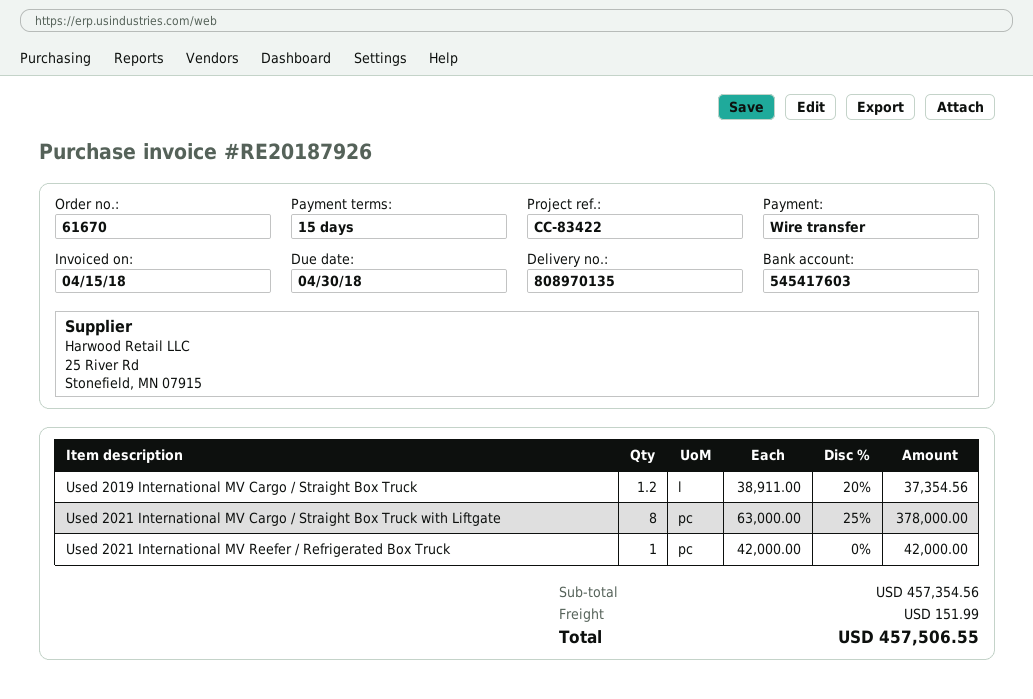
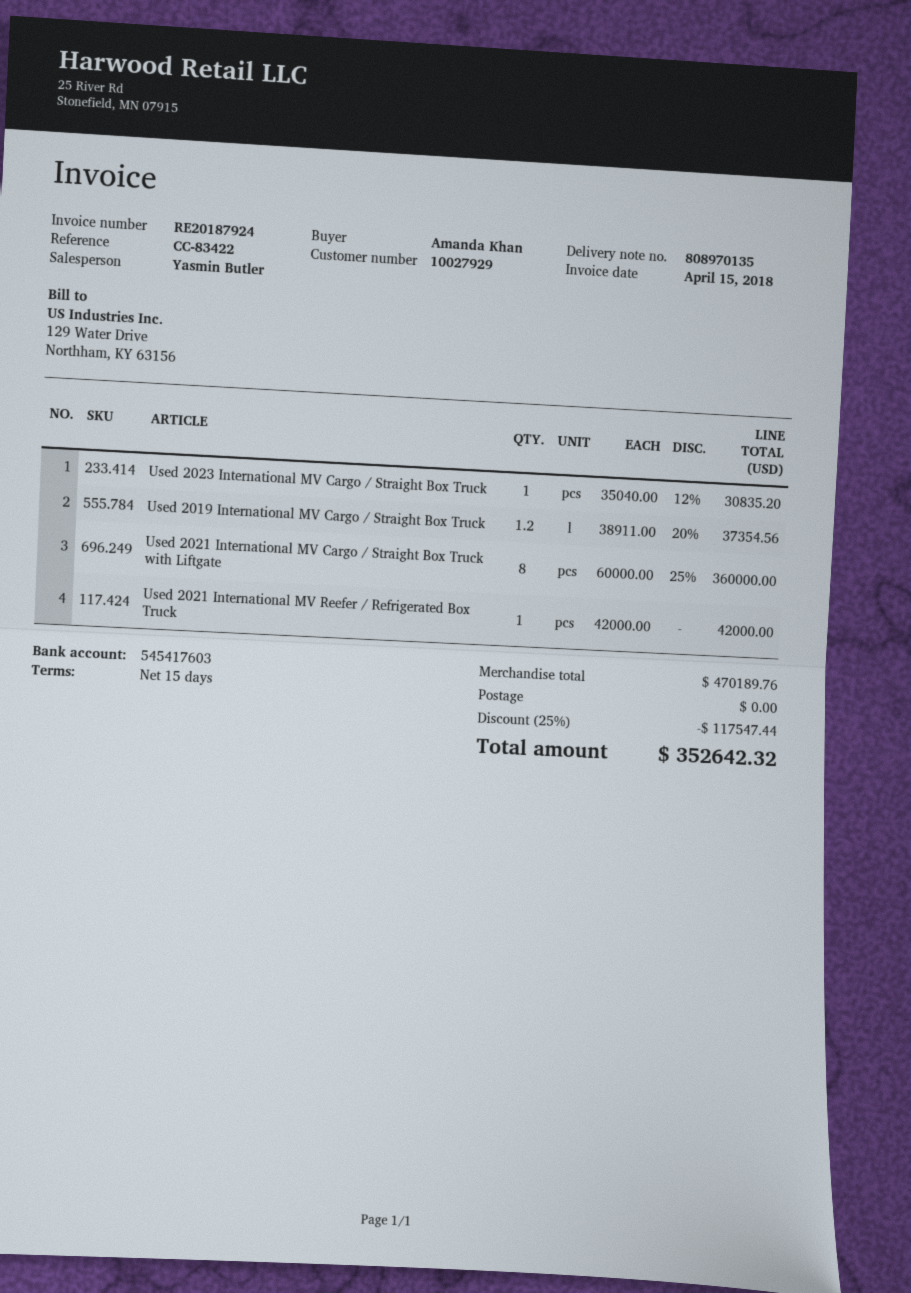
invoice number: RE20187926 -> RE20187924
Used 2021 International MV Cargo / Straight Box Truck with Liftgate: 8 x 63000.00 - 25% = 378000.00 -> 8 x 60000.00 - 25% = 360000.00
Used 2023 International MV Cargo / Straight Box Truck: none -> 1 x 35040.00 - 12% = 30835.20
subtotal: 457354.56 -> 470189.76
discount: none -> 25% = 117547.44
shipping: 151.99 -> 0.00
total: 457506.55 -> 352642.32

